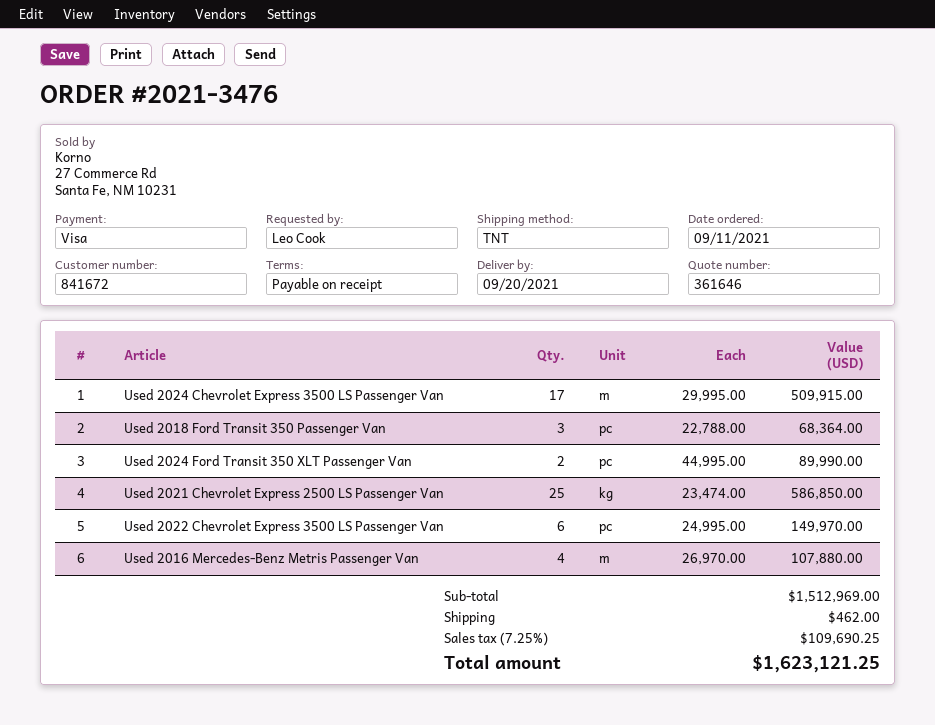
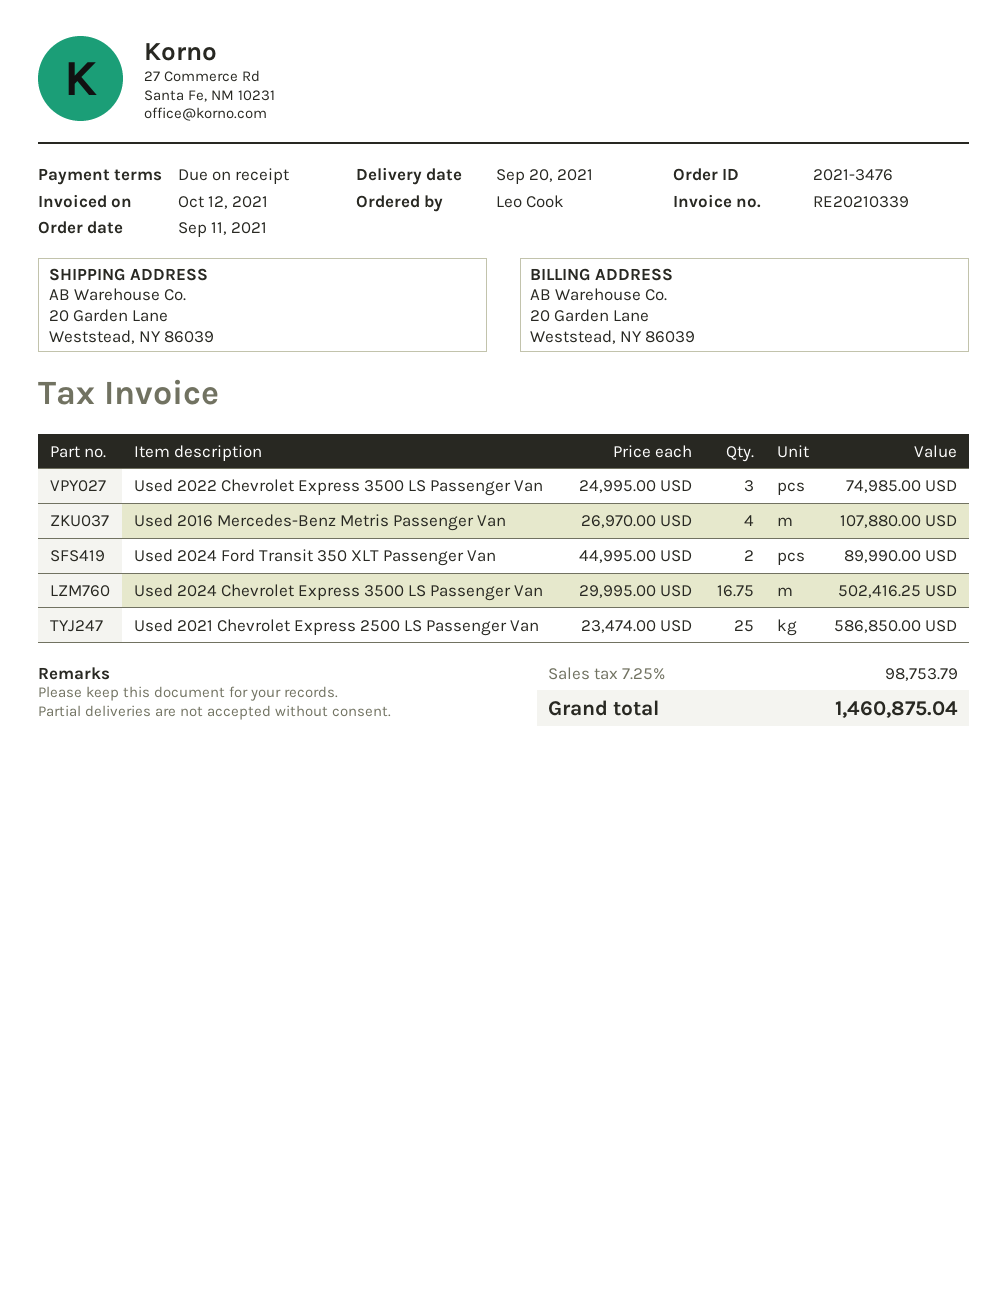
Used 2024 Chevrolet Express 3500 LS Passenger Van: 17 x 29995.00 = 509915.00 -> 16.75 x 29995.00 = 502416.25
Used 2018 Ford Transit 350 Passenger Van: 3 x 22788.00 = 68364.00 -> none
Used 2022 Chevrolet Express 3500 LS Passenger Van: 6 x 24995.00 = 149970.00 -> 3 x 24995.00 = 74985.00
shipping: 462.00 -> none
tax: 7.25% = 109690.25 -> 7.25% = 98753.79
total: 1623121.25 -> 1460875.04

